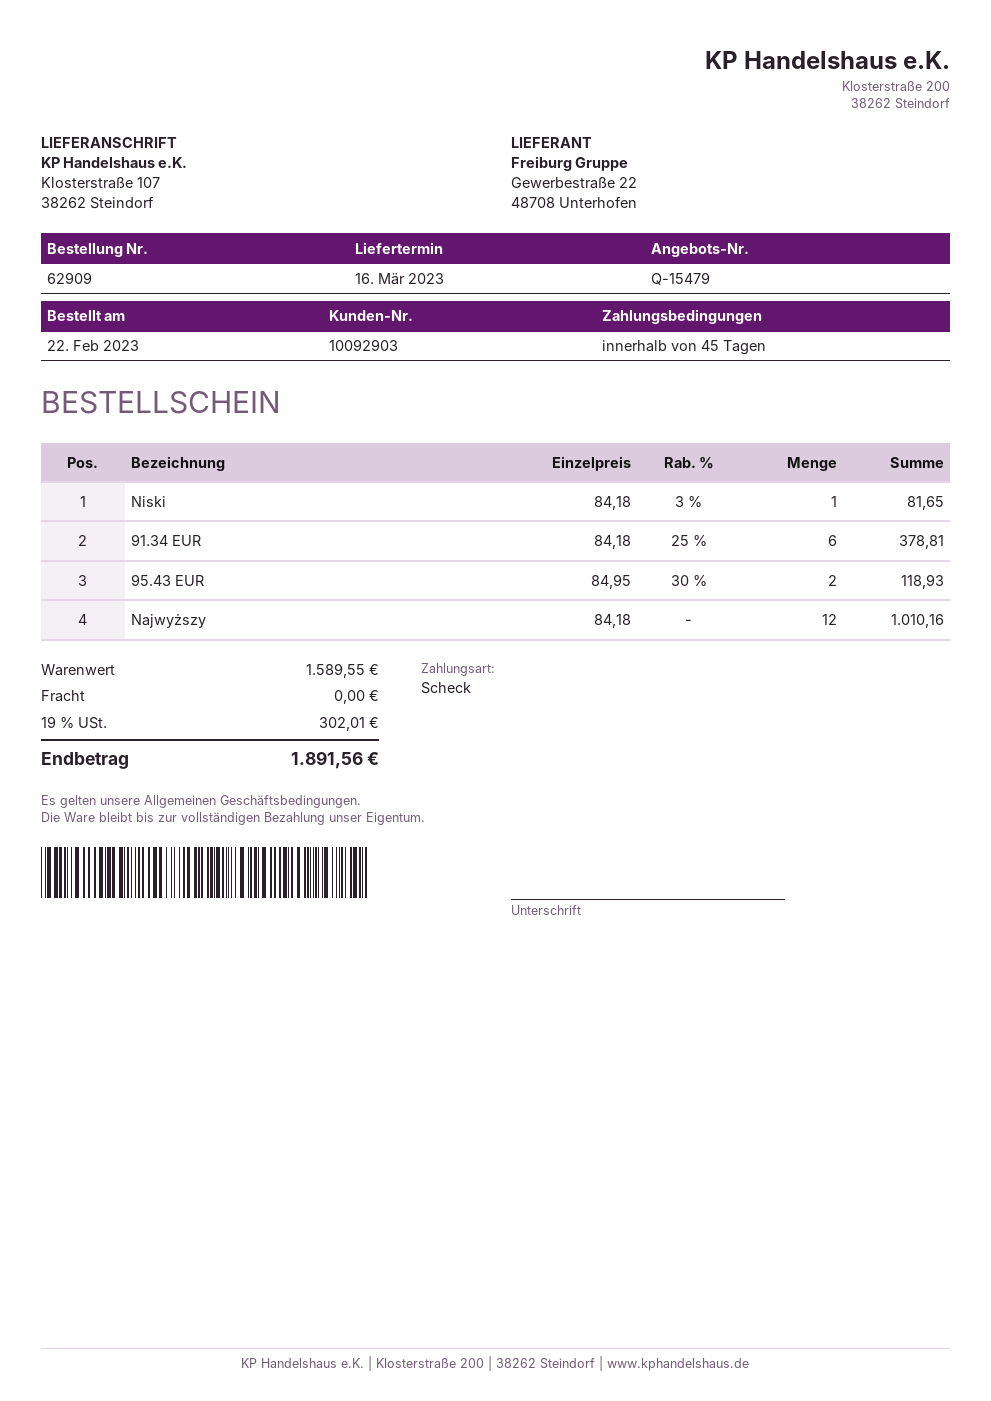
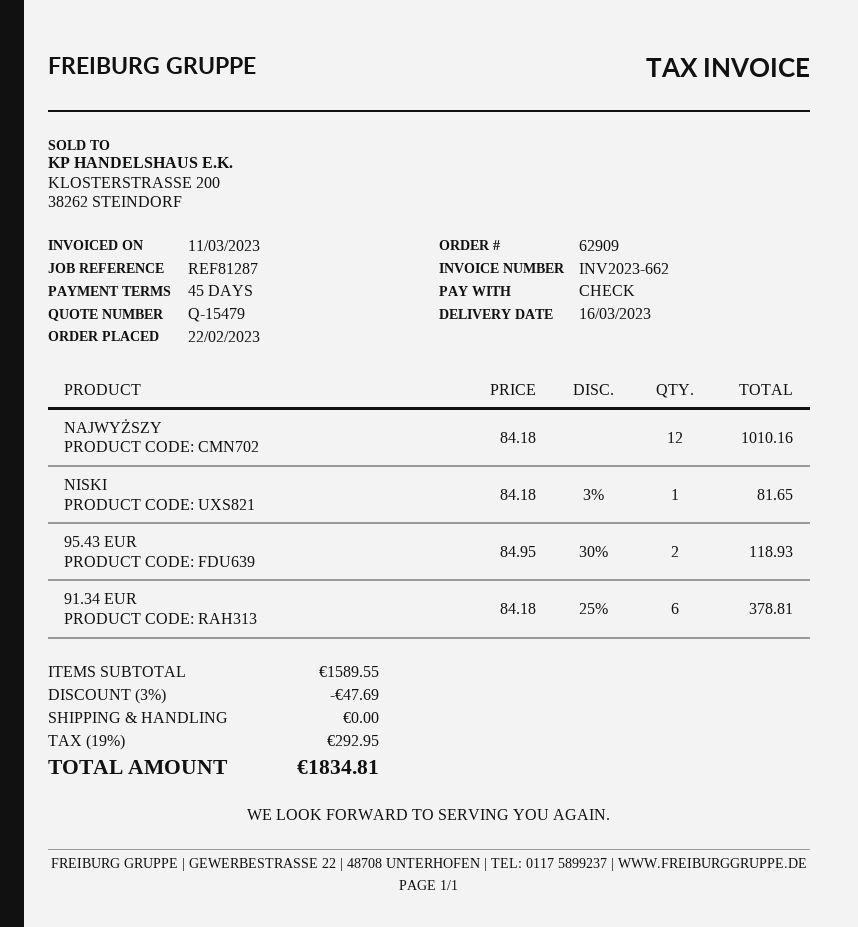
discount: none -> 3% = 47.69
tax: 19% = 302.01 -> 19% = 292.95
total: 1891.56 -> 1834.81

